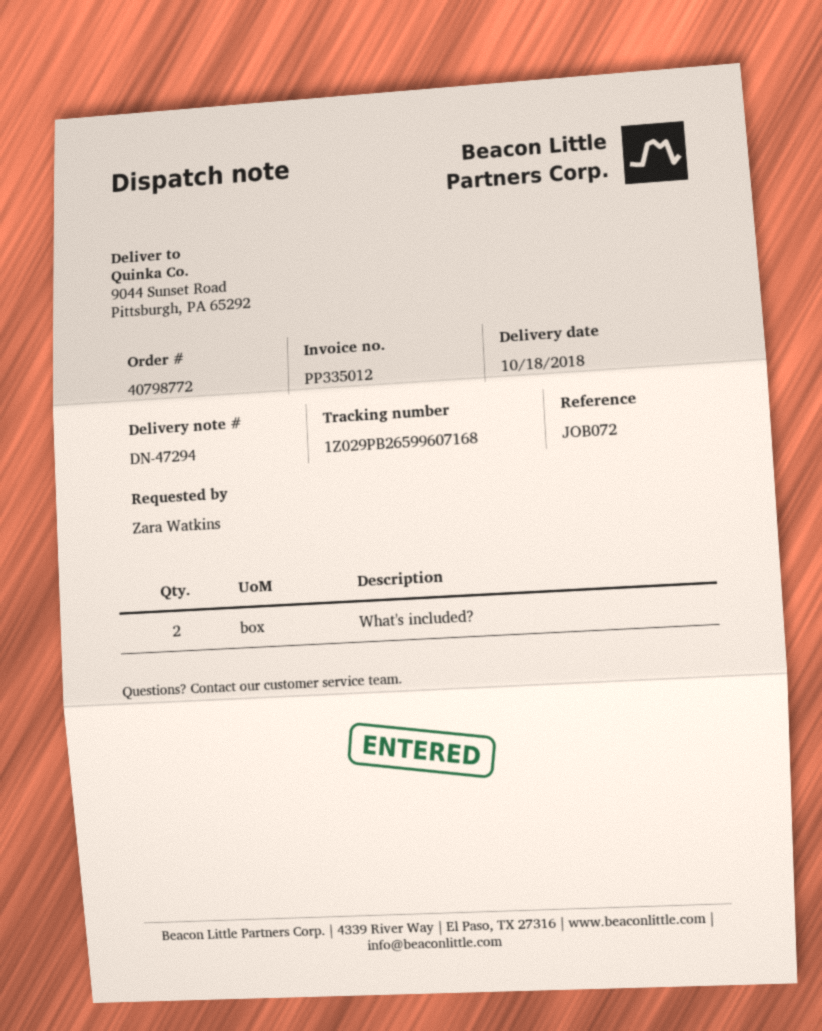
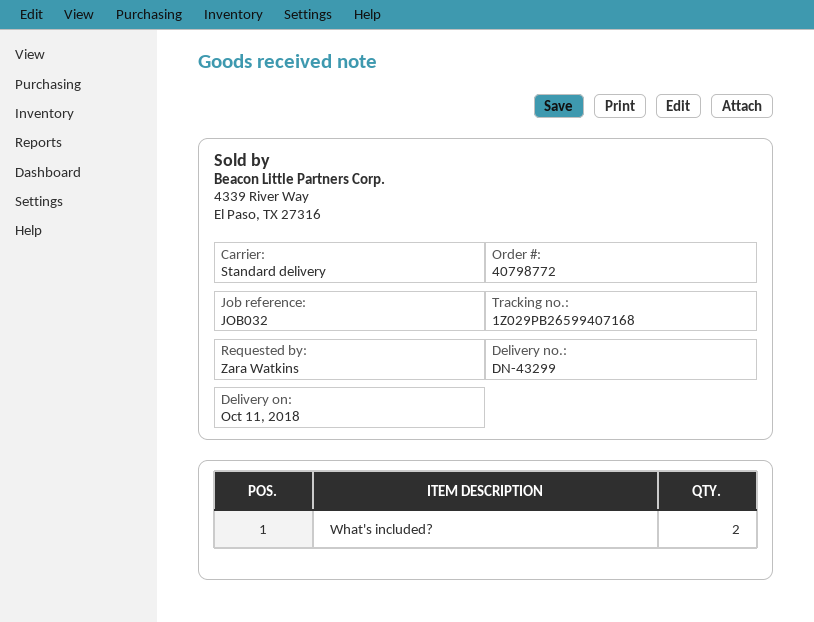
delivery note number: DN-47294 -> DN-43299
delivery date: 2018-10-18 -> 2018-10-11
reference: JOB072 -> JOB032
tracking number: 1Z029PB26599607168 -> 1Z029PB26599407168

